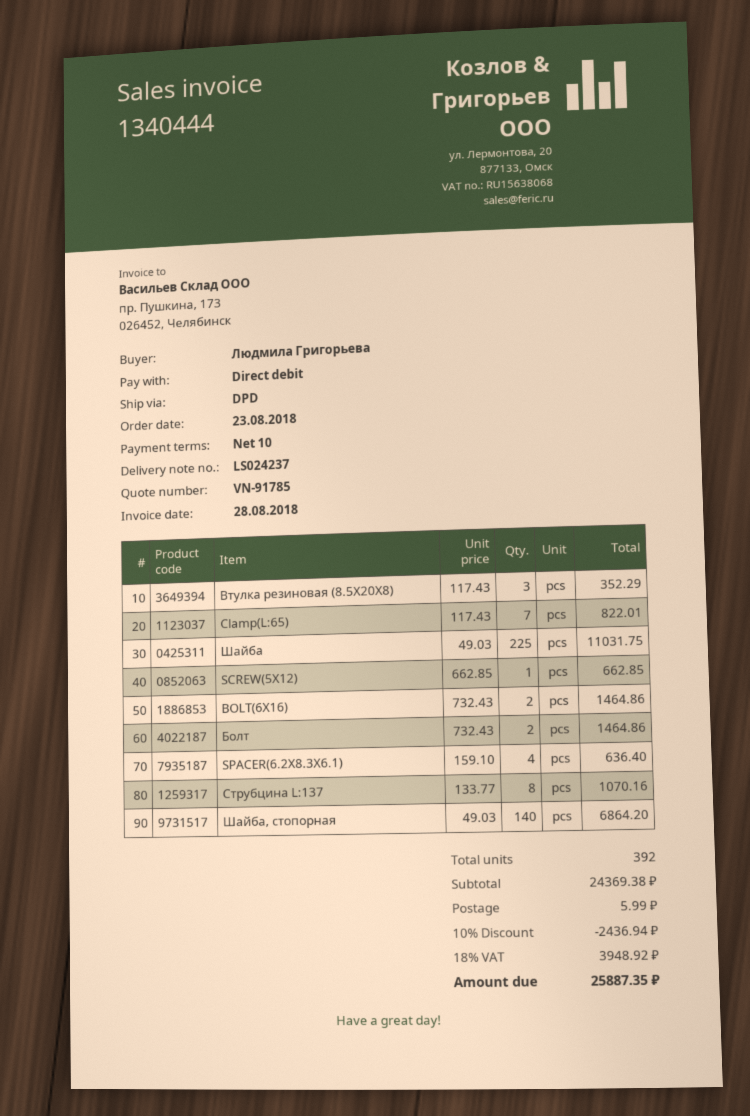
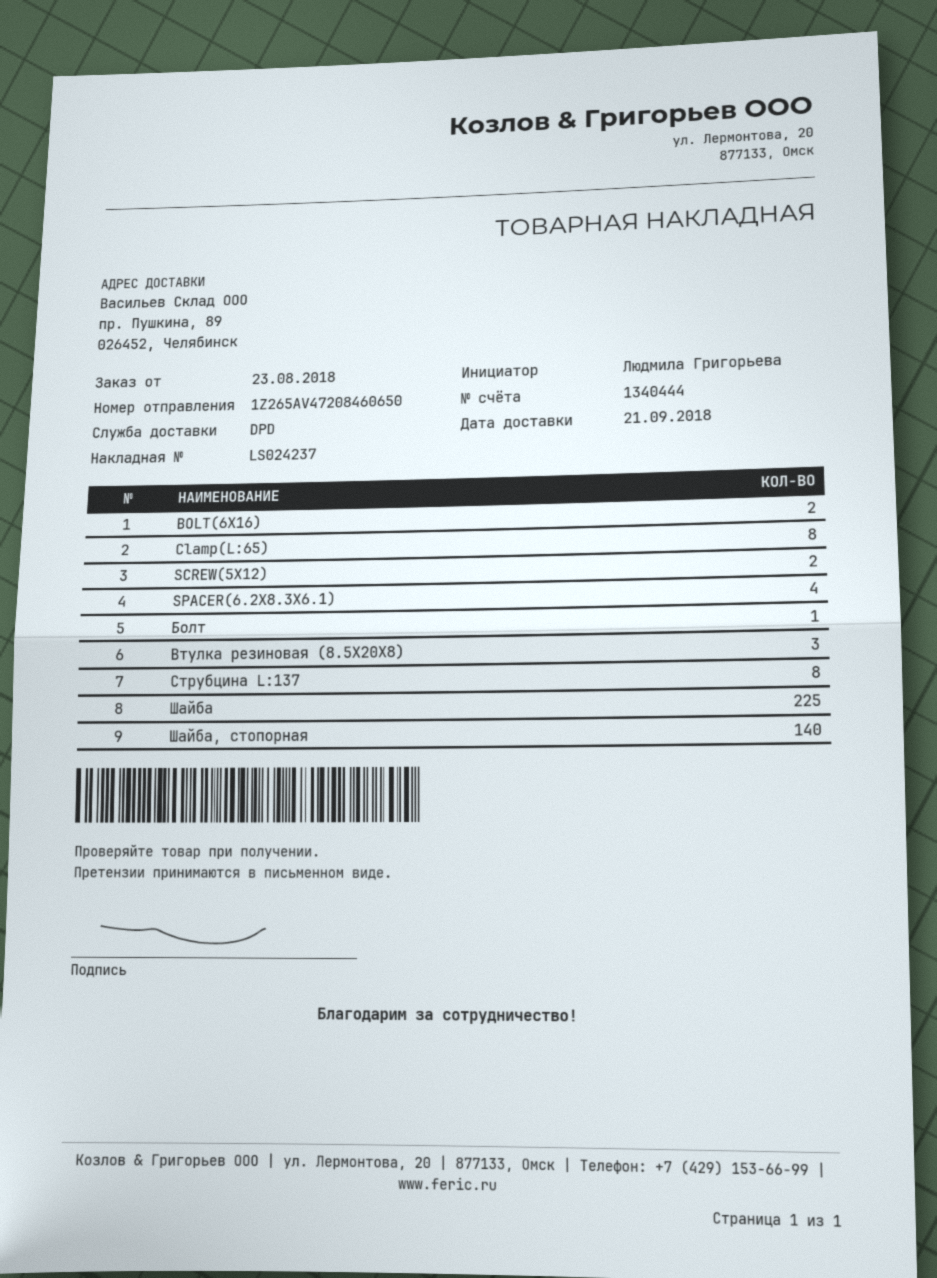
Clamp(L:65): 7 -> 8
SCREW(5X12): 1 -> 2
Болт: 2 -> 1

